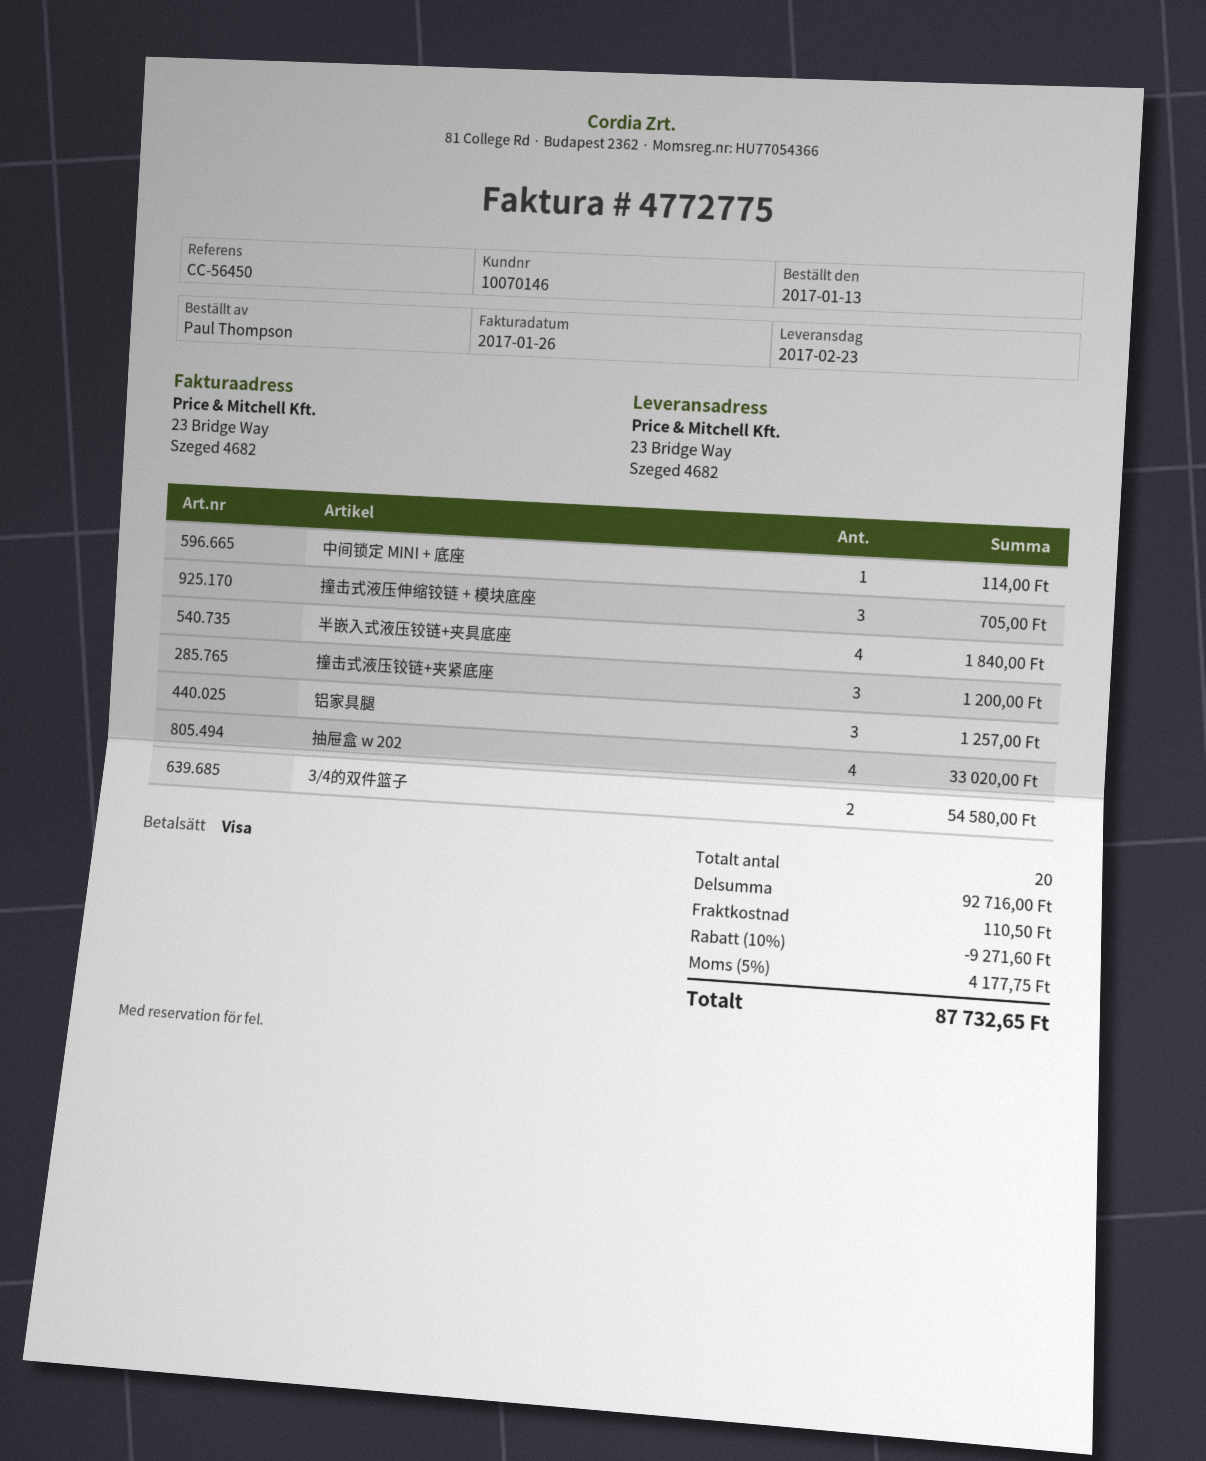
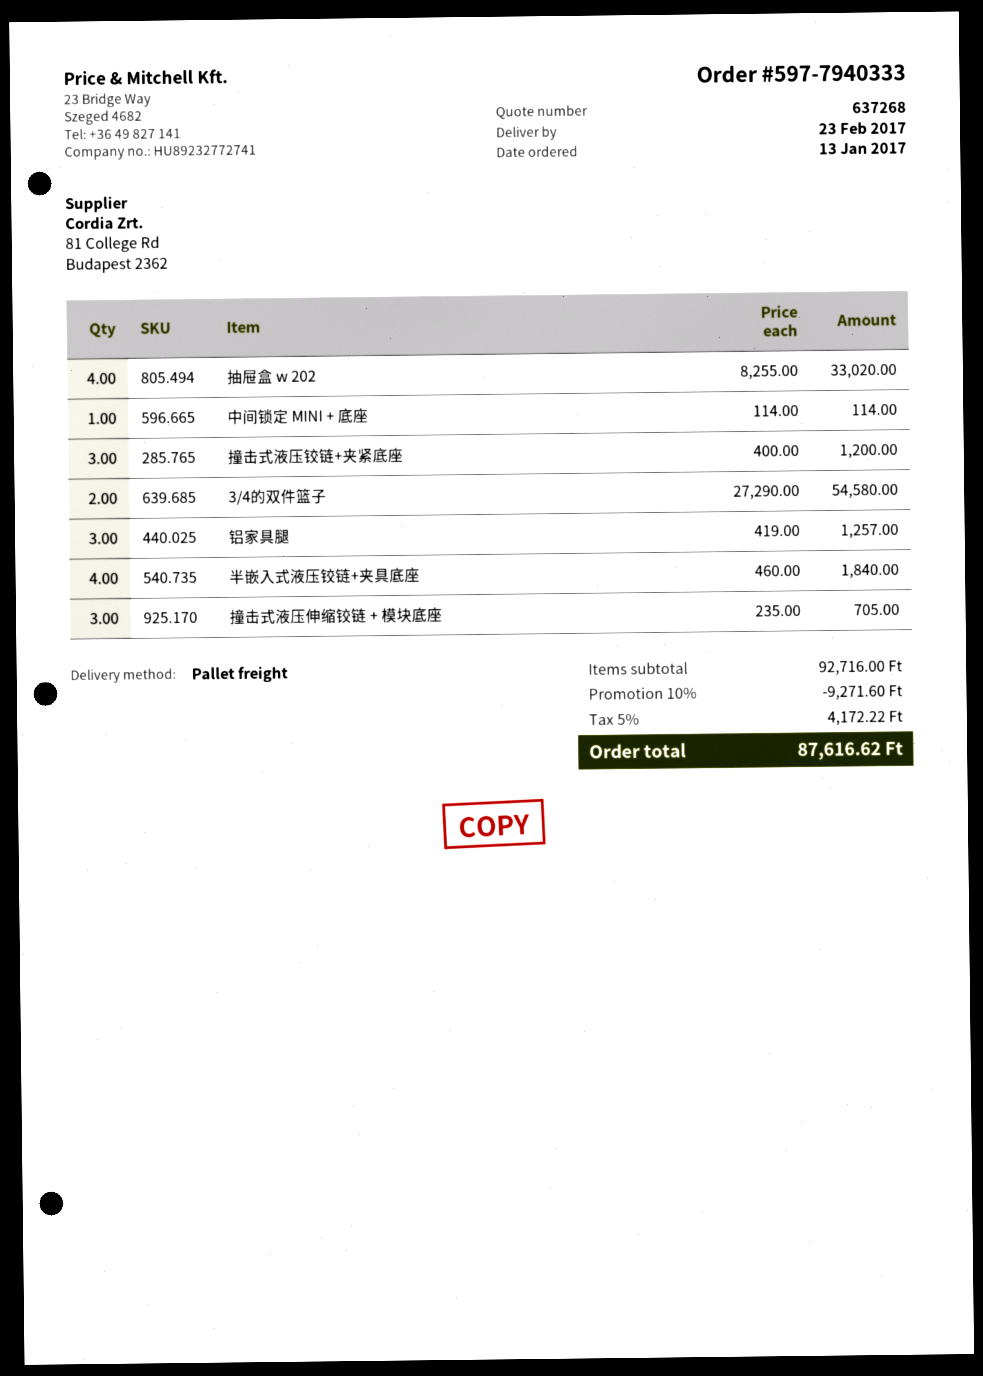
shipping: 110.50 -> none
tax: 5% = 4177.75 -> 5% = 4172.22
total: 87732.65 -> 87616.62

